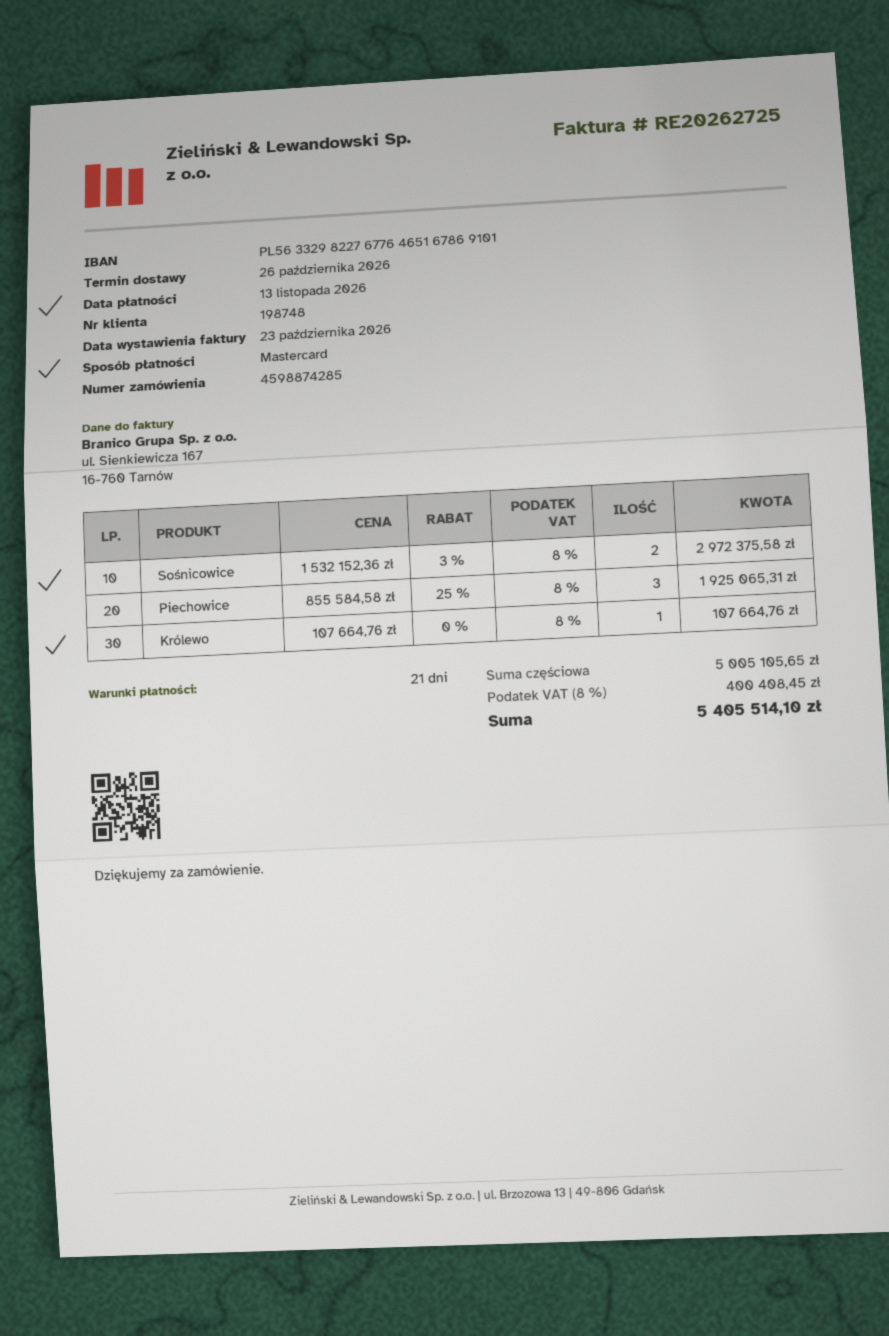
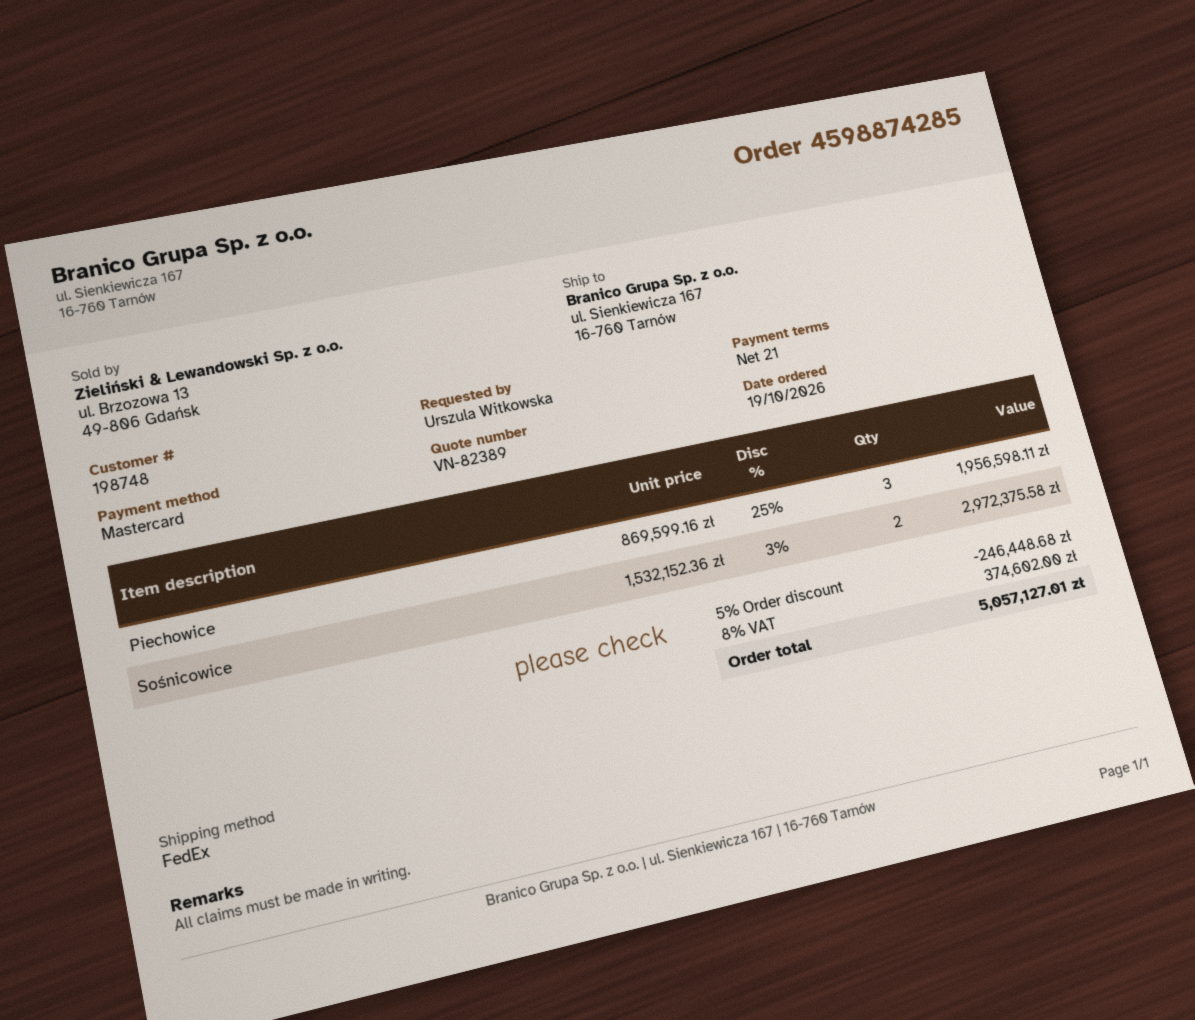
Piechowice: 3 x 855584.58 - 25% = 1925065.31 -> 3 x 869599.16 - 25% = 1956598.11
Królewo: 1 x 107664.76 = 107664.76 -> none
discount: none -> 5% = 246448.68
tax: 8% = 400408.45 -> 8% = 374602.00
total: 5405514.10 -> 5057127.01

